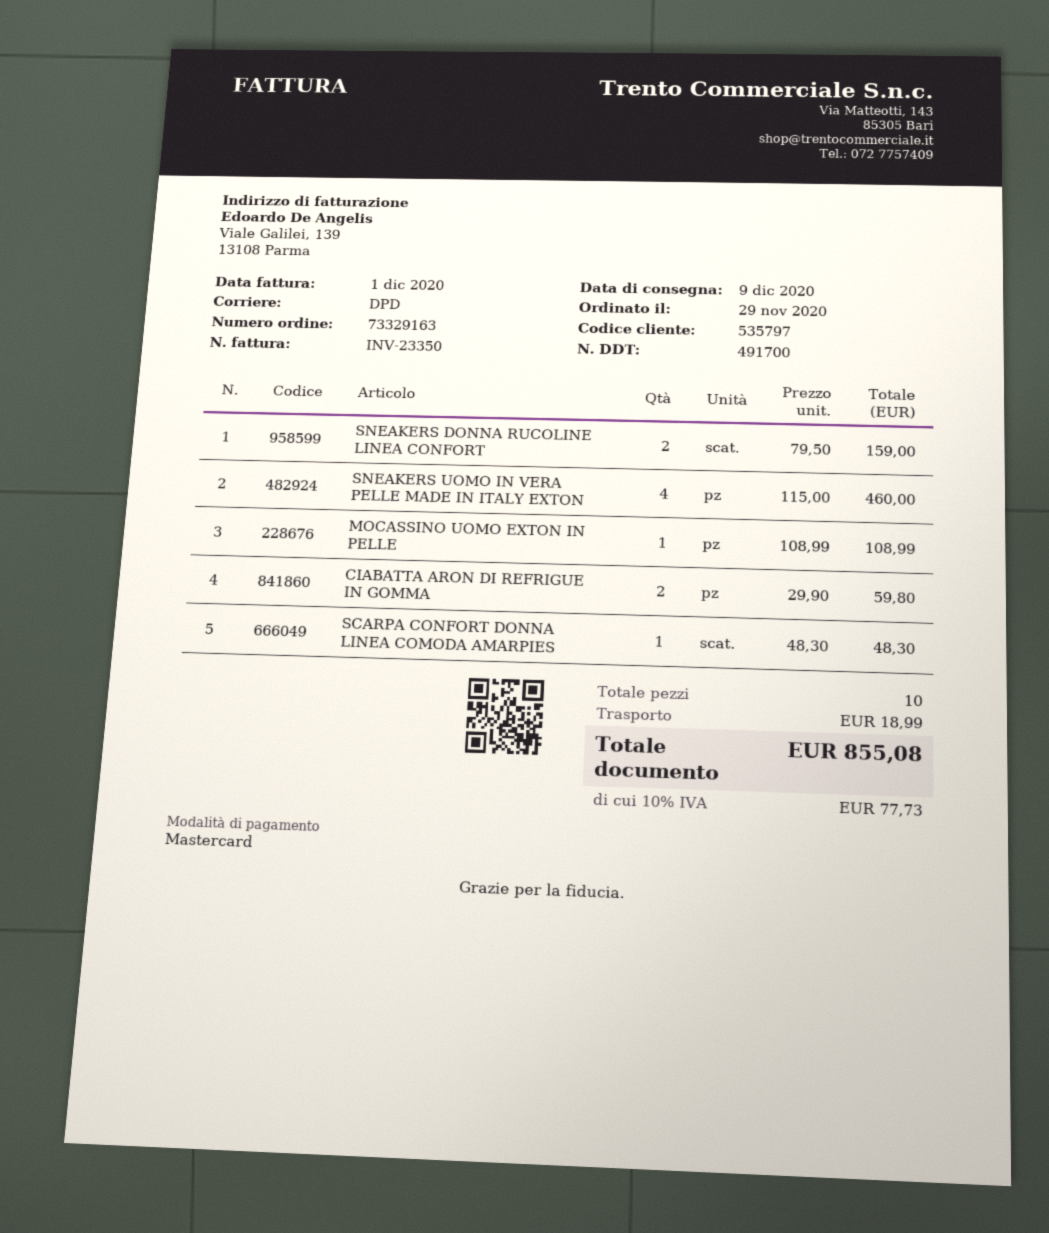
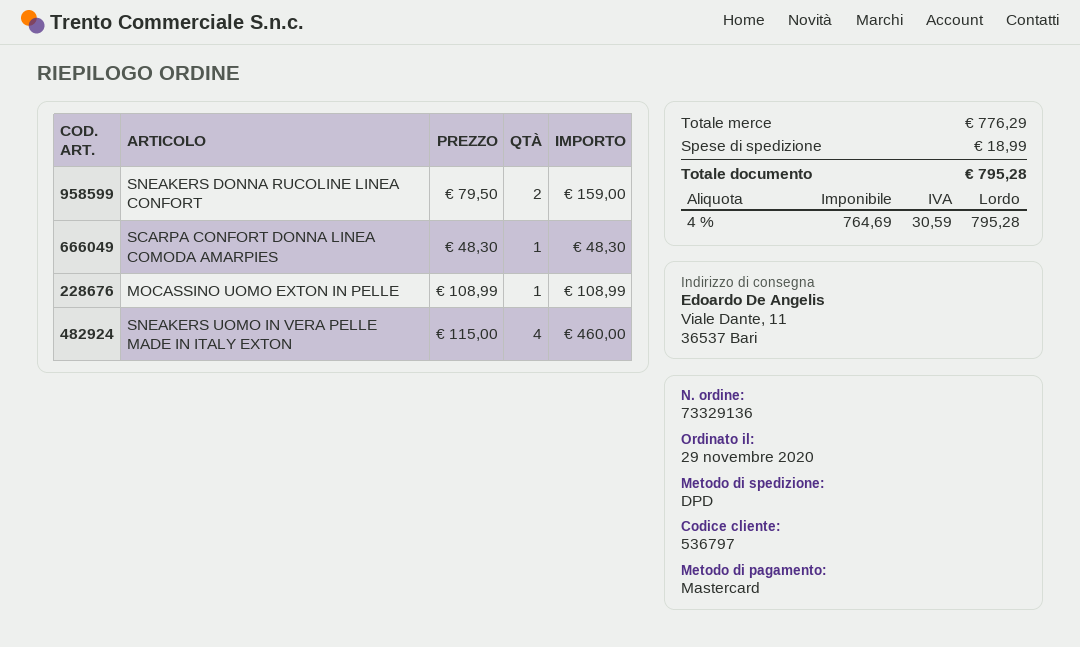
order number: 73329163 -> 73329136
customer number: 535797 -> 536797
CIABATTA ARON DI REFRIGUE IN GOMMA: 2 x 29.90 = 59.80 -> none
tax: 10% = 77.73 -> 4% = 30.59
total: 855.08 -> 795.28

